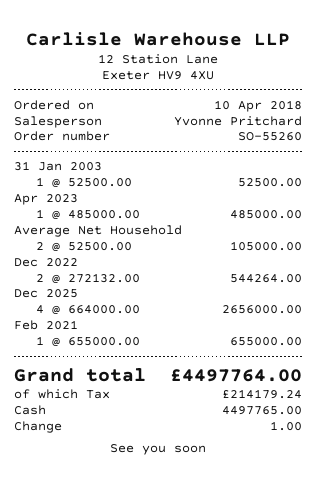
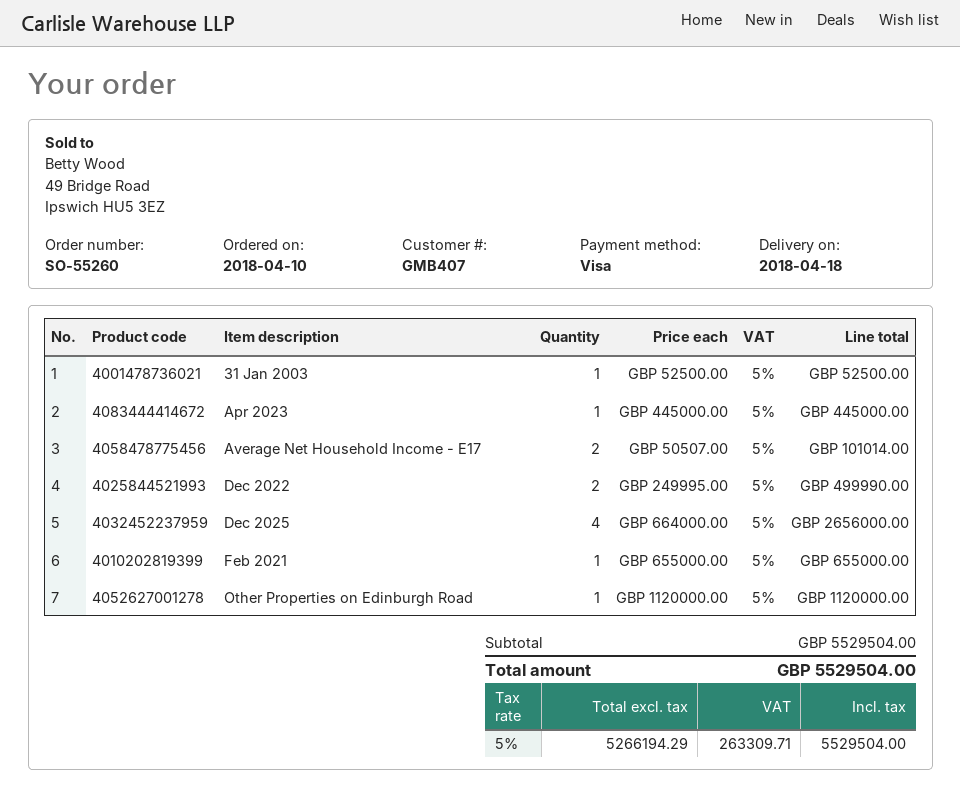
payment method: cash -> Visa
Apr 2023: 1 x 485000.00 = 485000.00 -> 1 x 445000.00 = 445000.00
Average Net Household: 2 x 52500.00 = 105000.00 -> 2 x 50507.00 = 101014.00
Dec 2022: 2 x 272132.00 = 544264.00 -> 2 x 249995.00 = 499990.00
Other Properties on Edinburgh Road: none -> 1 x 1120000.00 = 1120000.00
tax: 214179.24 -> 263309.71
total: 4497764.00 -> 5529504.00

